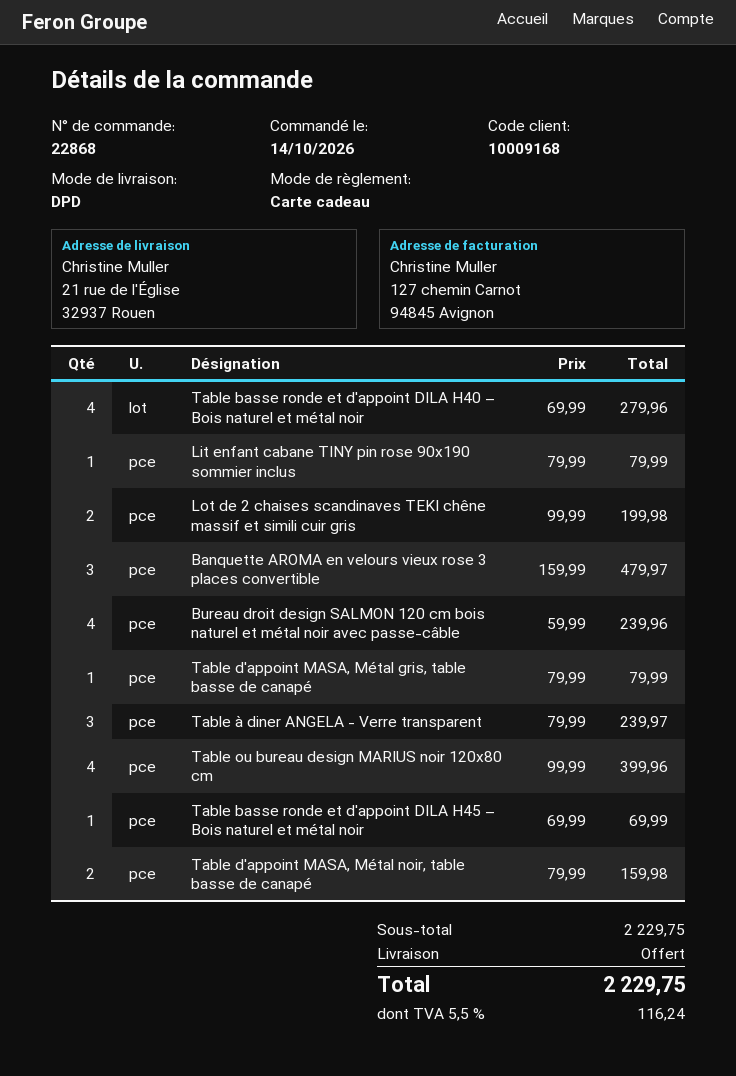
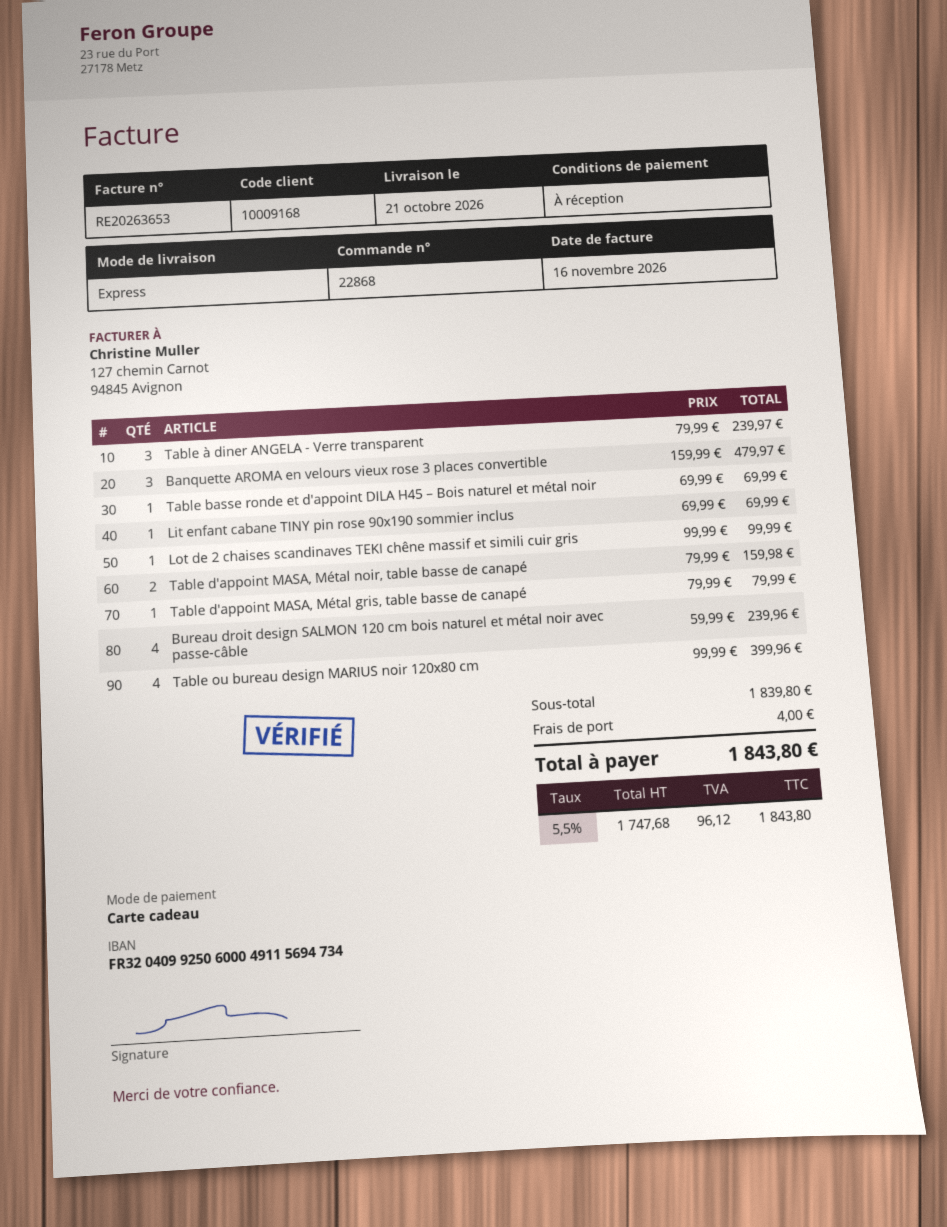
shipping method: DPD -> express
Table basse ronde et d'appoint DILA H40 – Bois naturel et métal noir: 4 x 69.99 = 279.96 -> none
Lit enfant cabane TINY pin rose 90x190 sommier inclus: 1 x 79.99 = 79.99 -> 1 x 69.99 = 69.99
Lot de 2 chaises scandinaves TEKI chêne massif et simili cuir gris: 2 x 99.99 = 199.98 -> 1 x 99.99 = 99.99
subtotal: 2229.75 -> 1839.80
shipping: 0.00 -> 4.00
tax: 5.5% = 116.24 -> 5.5% = 96.12
total: 2229.75 -> 1843.80

